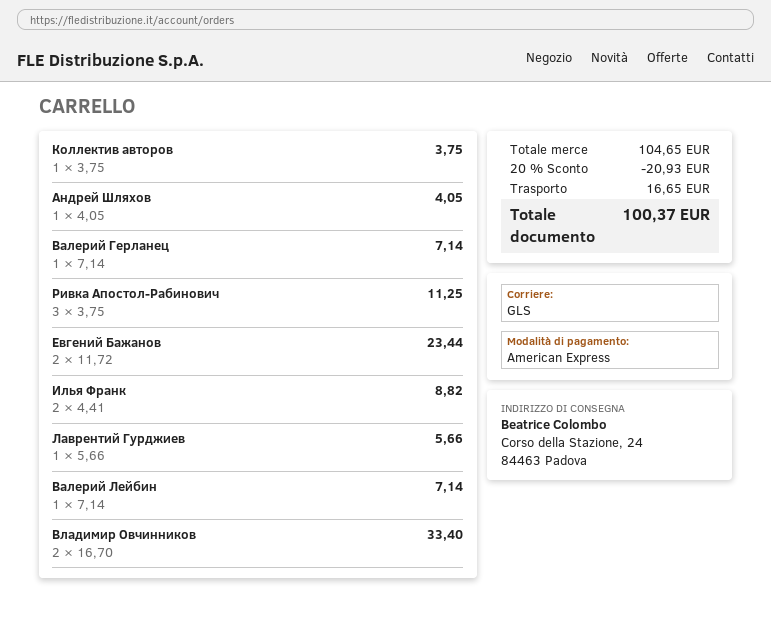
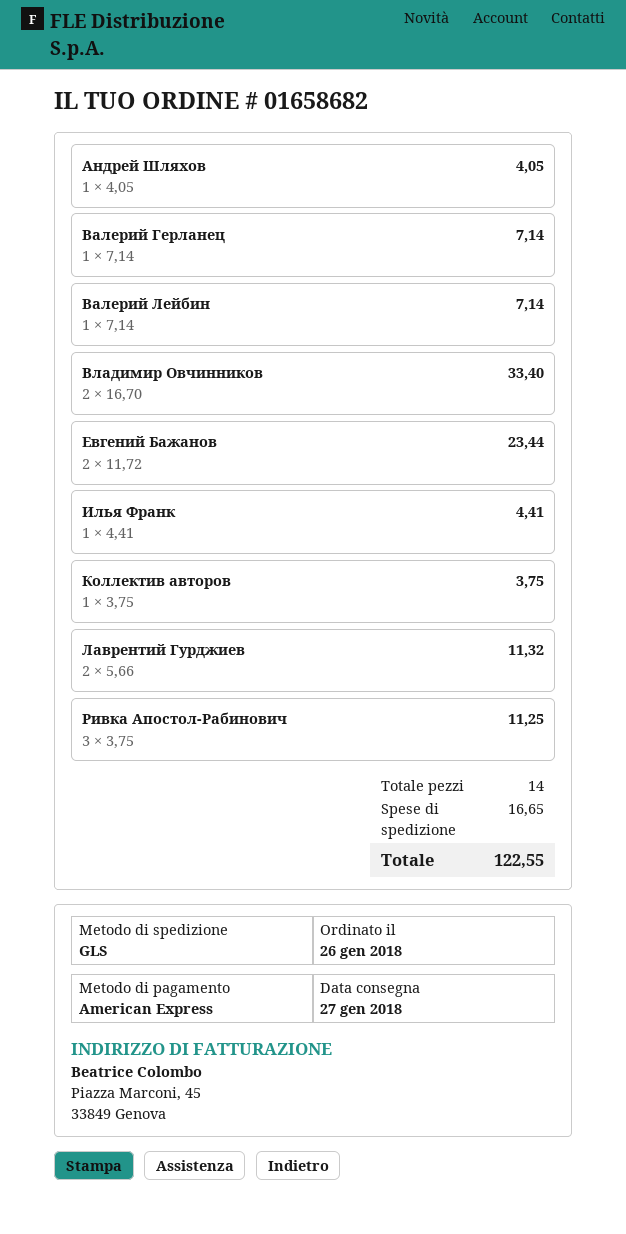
Илья Франк: 2 x 4.41 = 8.82 -> 1 x 4.41 = 4.41
Лаврентий Гурджиев: 1 x 5.66 = 5.66 -> 2 x 5.66 = 11.32
discount: 20% = 20.93 -> none
total: 100.37 -> 122.55

